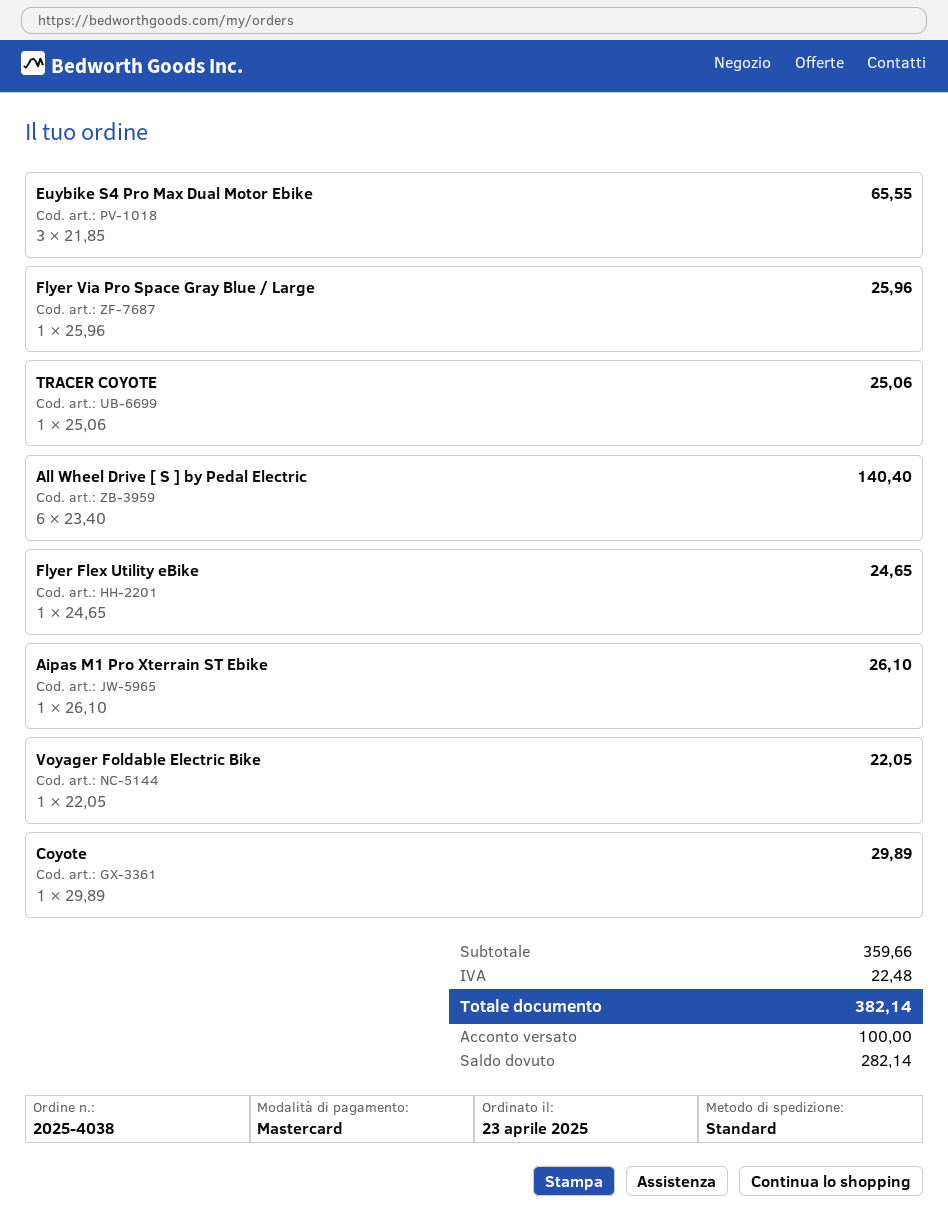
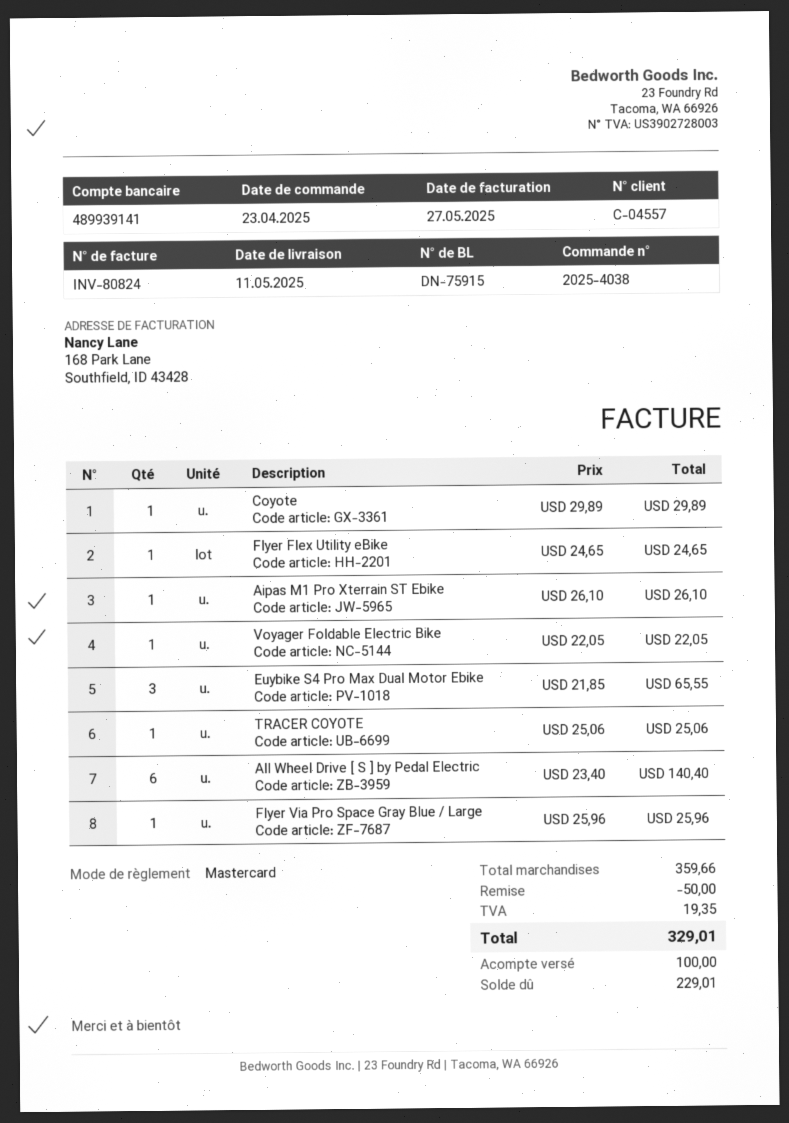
discount: none -> 50.00
tax: 22.48 -> 19.35
total: 382.14 -> 329.01
balance: 282.14 -> 229.01

